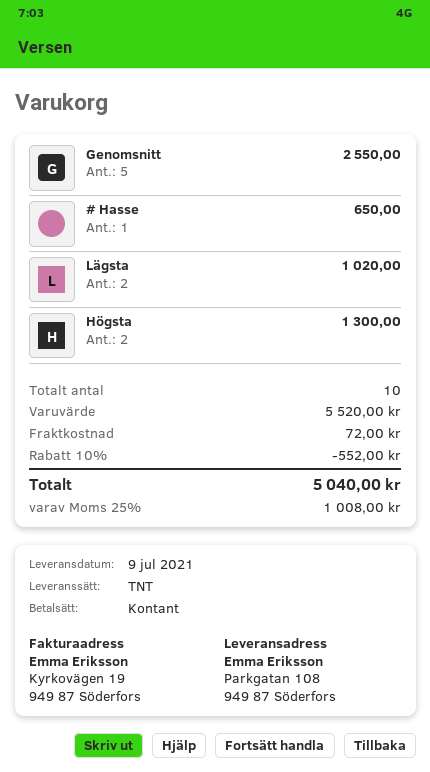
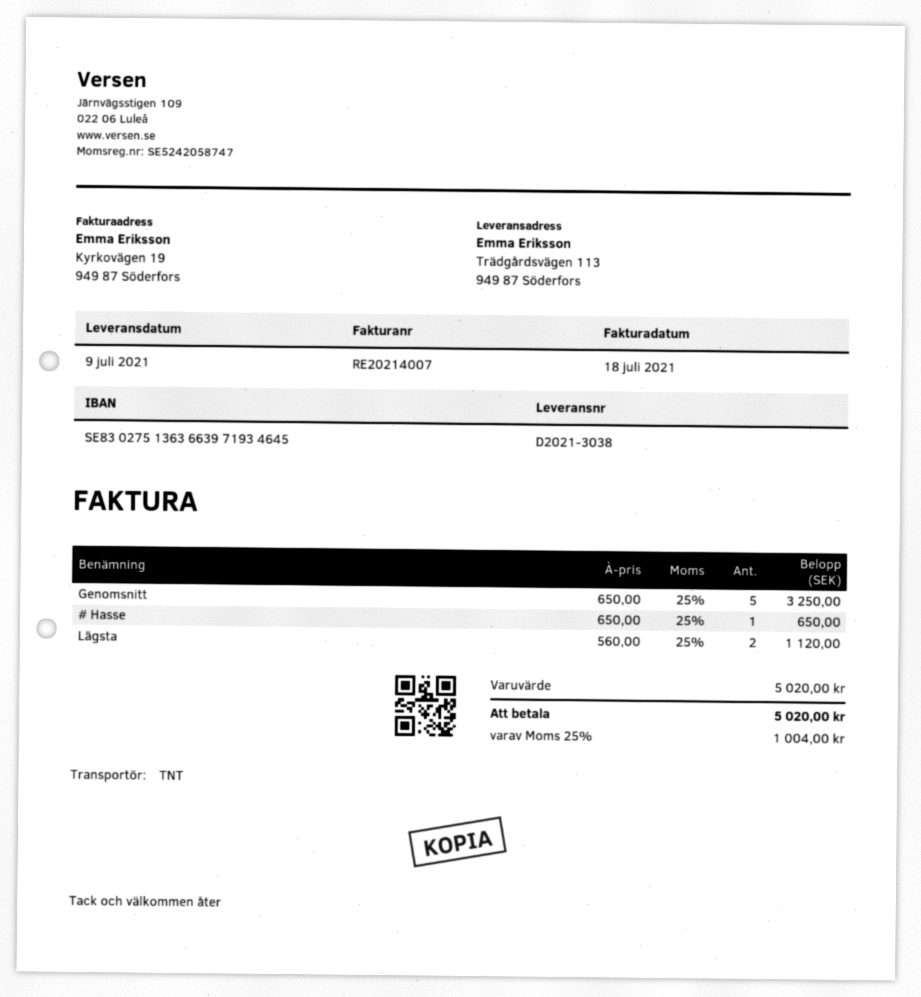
ship to: Parkgatan 108, 949 87 Söderfors -> Trädgårdsvägen 113, 949 87 Söderfors
Genomsnitt: 5 for 2550.00 -> 5 for 3250.00
Lägsta: 2 for 1020.00 -> 2 for 1120.00
Högsta: 2 for 1300.00 -> none
subtotal: 5520.00 -> 5020.00
discount: 10% = 552.00 -> none
shipping: 72.00 -> none
tax: 25% = 1008.00 -> 25% = 1004.00
total: 5040.00 -> 5020.00

